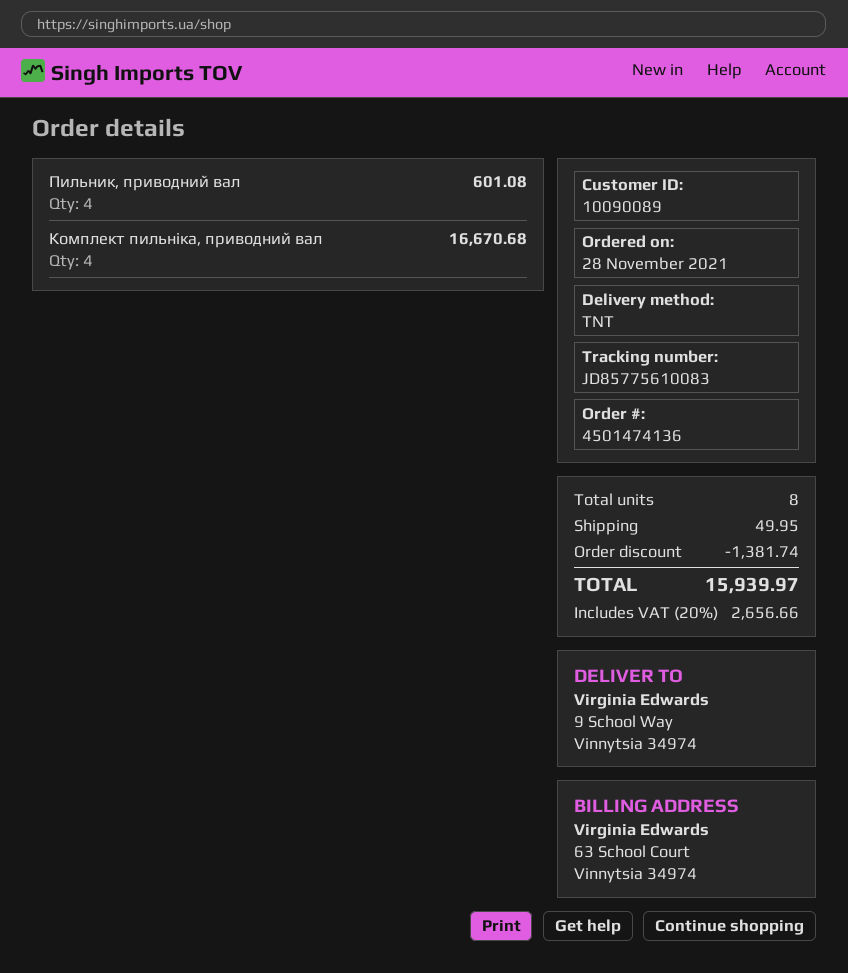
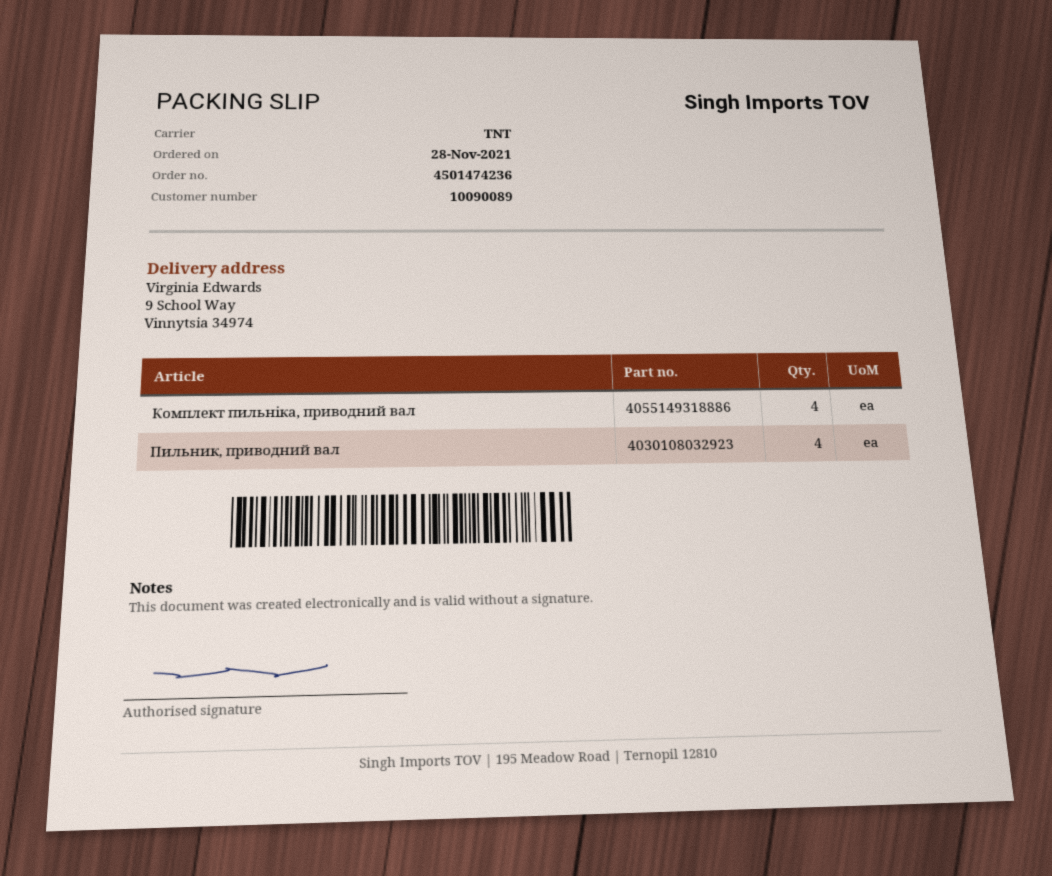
order number: 4501474136 -> 4501474236

